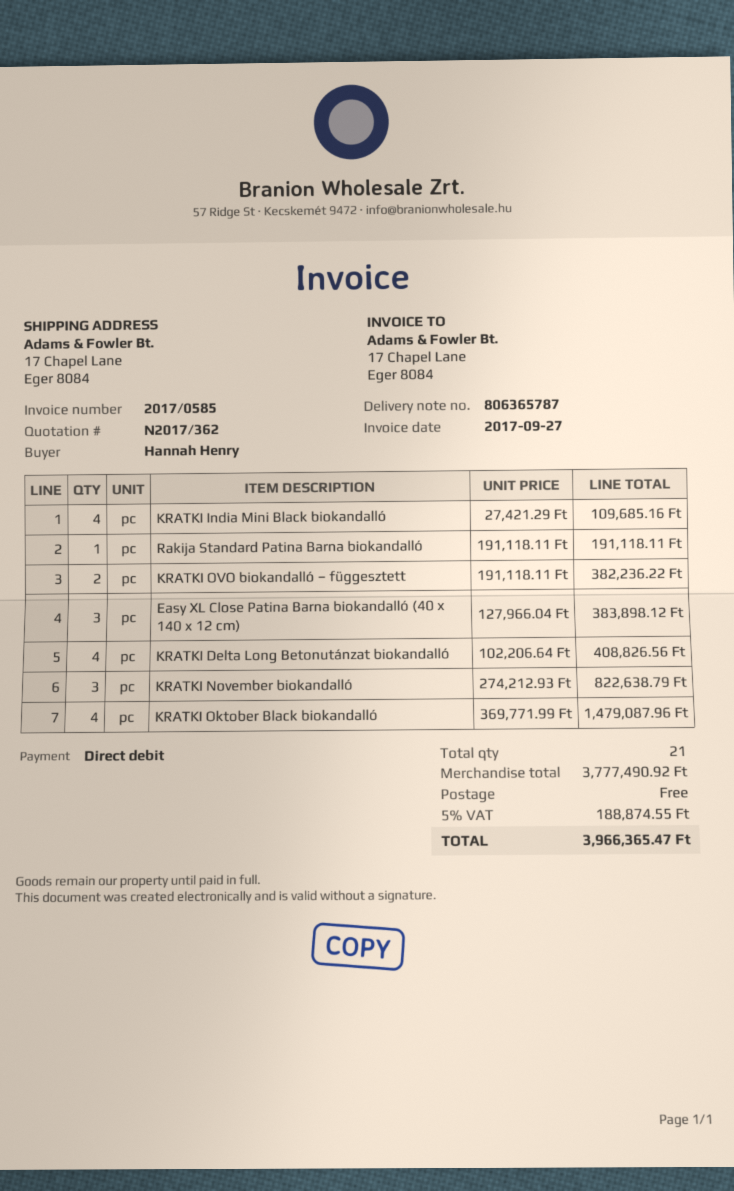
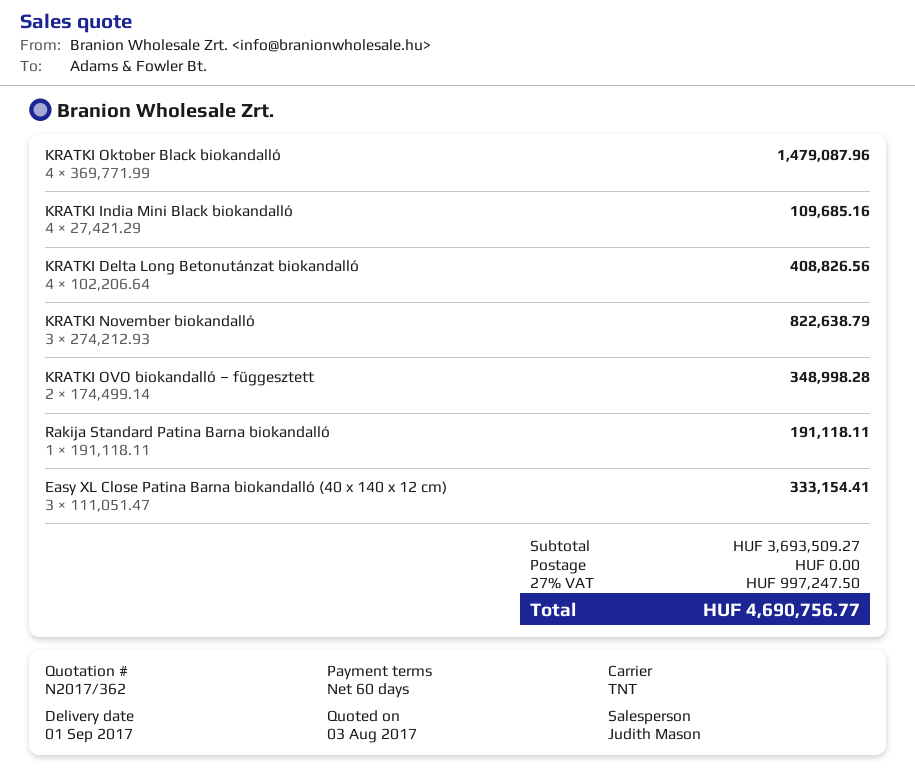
KRATKI OVO biokandalló – függesztett: 2 x 191118.11 = 382236.22 -> 2 x 174499.14 = 348998.28
Easy XL Close Patina Barna biokandalló (40 x 140 x 12 cm): 3 x 127966.04 = 383898.12 -> 3 x 111051.47 = 333154.41
subtotal: 3777490.92 -> 3693509.27
tax: 5% = 188874.55 -> 27% = 997247.50
total: 3966365.47 -> 4690756.77

